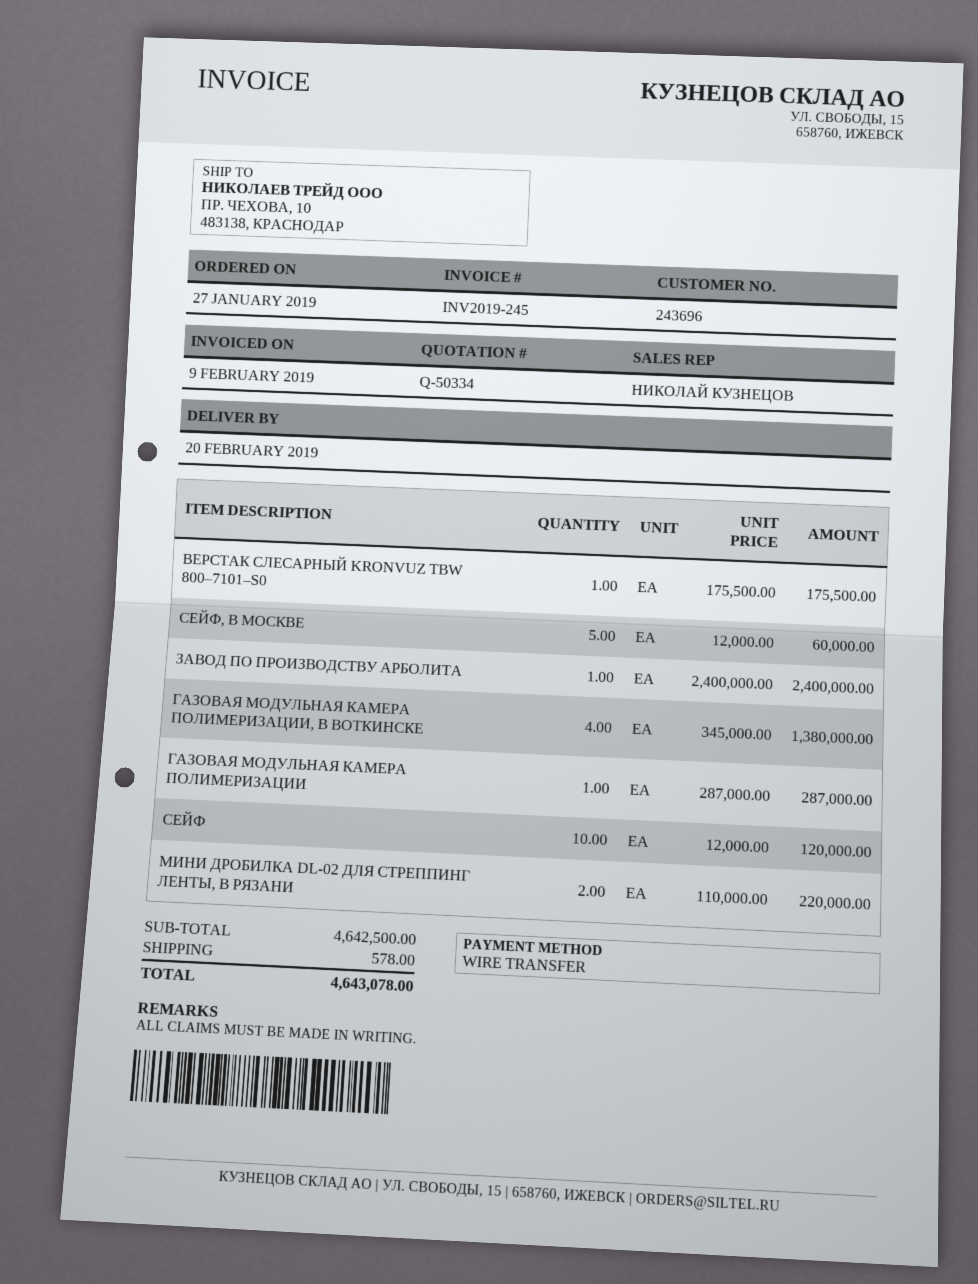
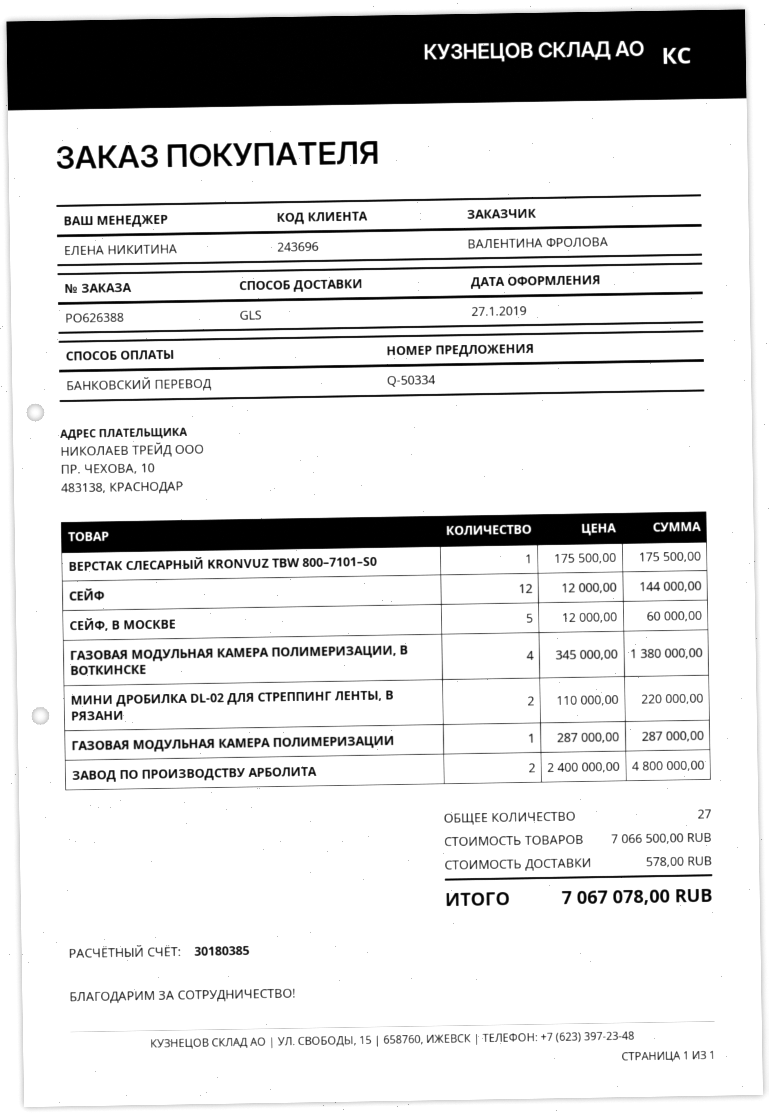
sales rep: НИКОЛАЙ КУЗНЕЦОВ -> ЕЛЕНА НИКИТИНА
ЗАВОД ПО ПРОИЗВОДСТВУ АРБОЛИТА: 1 x 2400000.00 = 2400000.00 -> 2 x 2400000.00 = 4800000.00
СЕЙФ: 10 x 12000.00 = 120000.00 -> 12 x 12000.00 = 144000.00
subtotal: 4642500.00 -> 7066500.00
total: 4643078.00 -> 7067078.00

